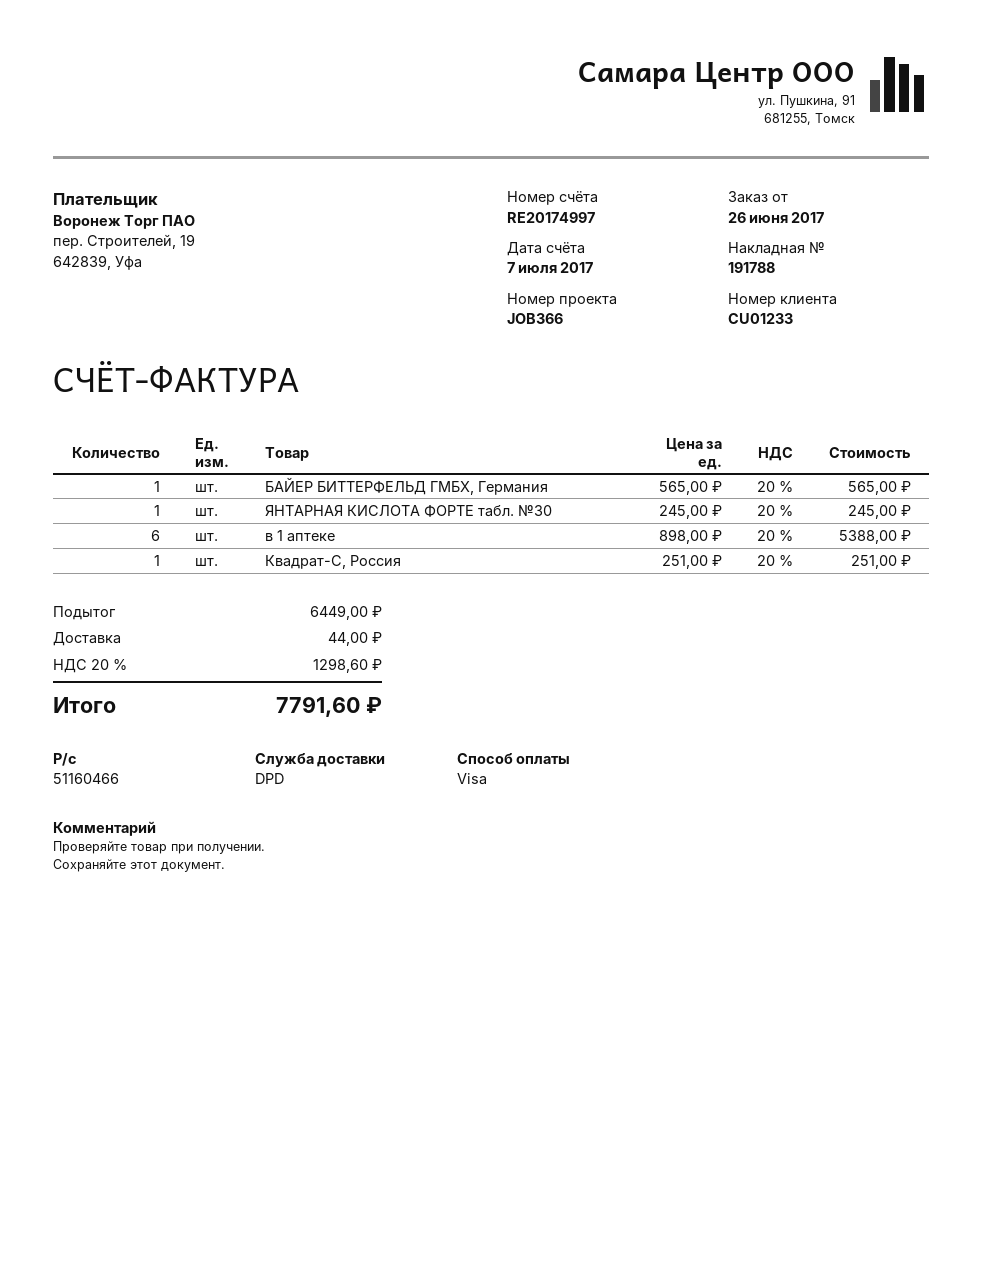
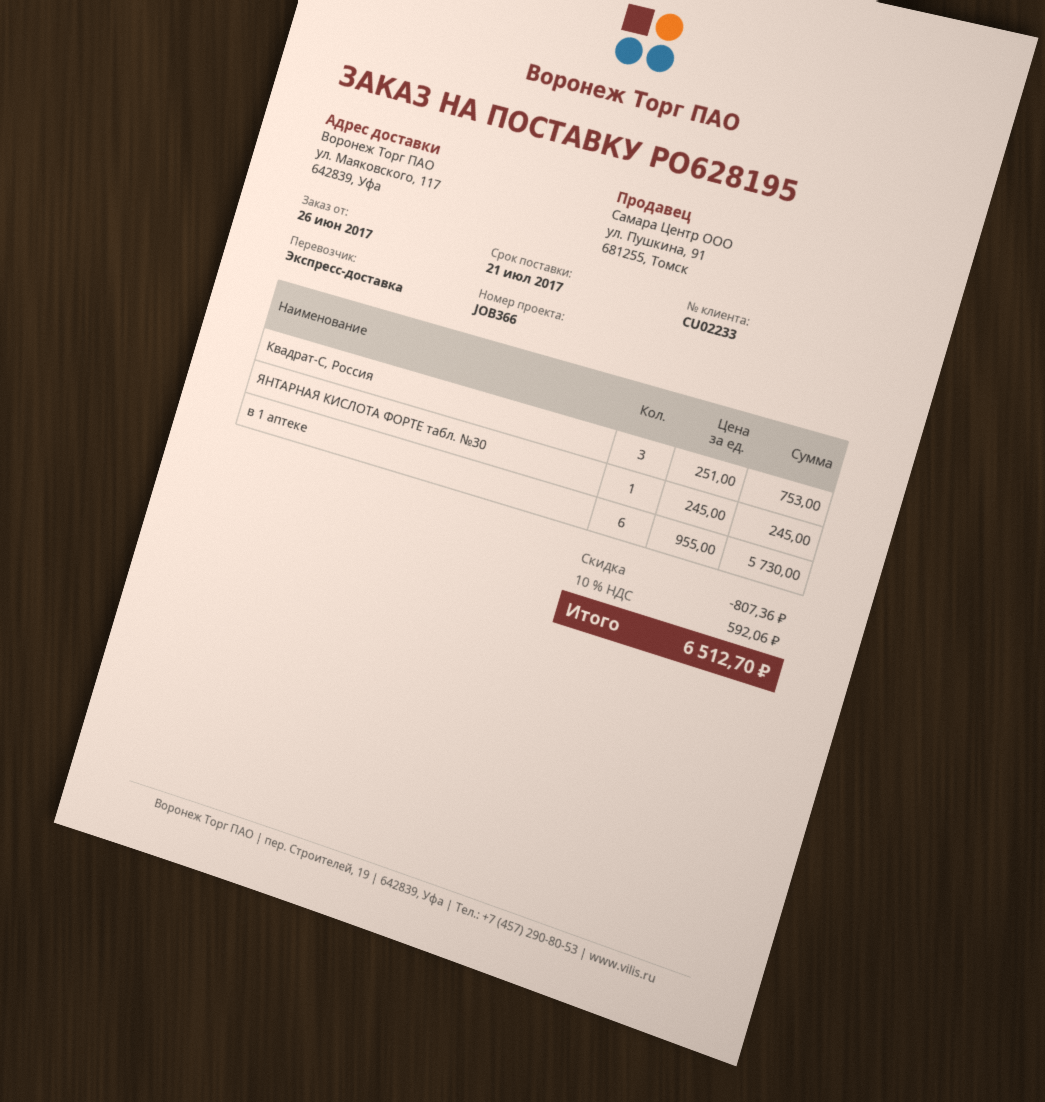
customer number: CU01233 -> CU02233
shipping method: DPD -> express
БАЙЕР БИТТЕРФЕЛЬД ГМБХ, Германия: 1 x 565.00 = 565.00 -> none
в 1 аптеке: 6 x 898.00 = 5388.00 -> 6 x 955.00 = 5730.00
Квадрат-С, Россия: 1 x 251.00 = 251.00 -> 3 x 251.00 = 753.00
discount: none -> 807.36
shipping: 44.00 -> none
tax: 20% = 1298.60 -> 10% = 592.06
total: 7791.60 -> 6512.70

